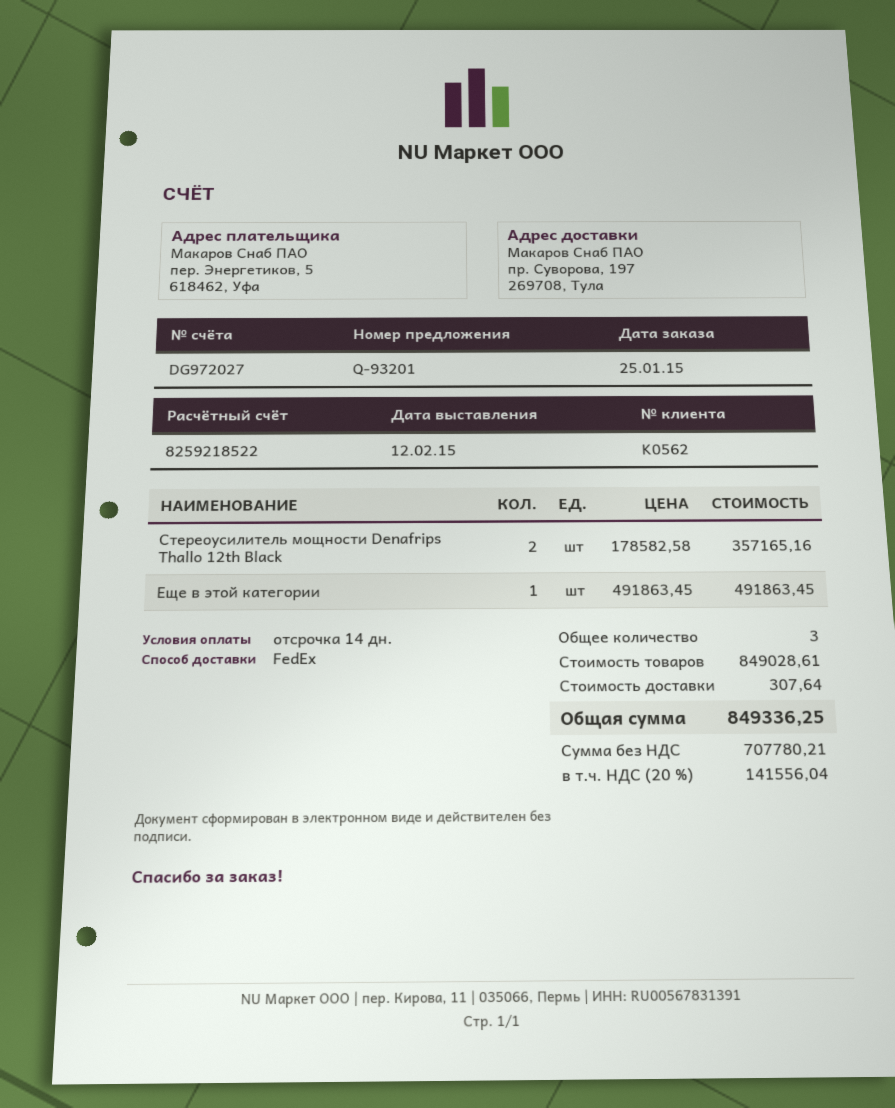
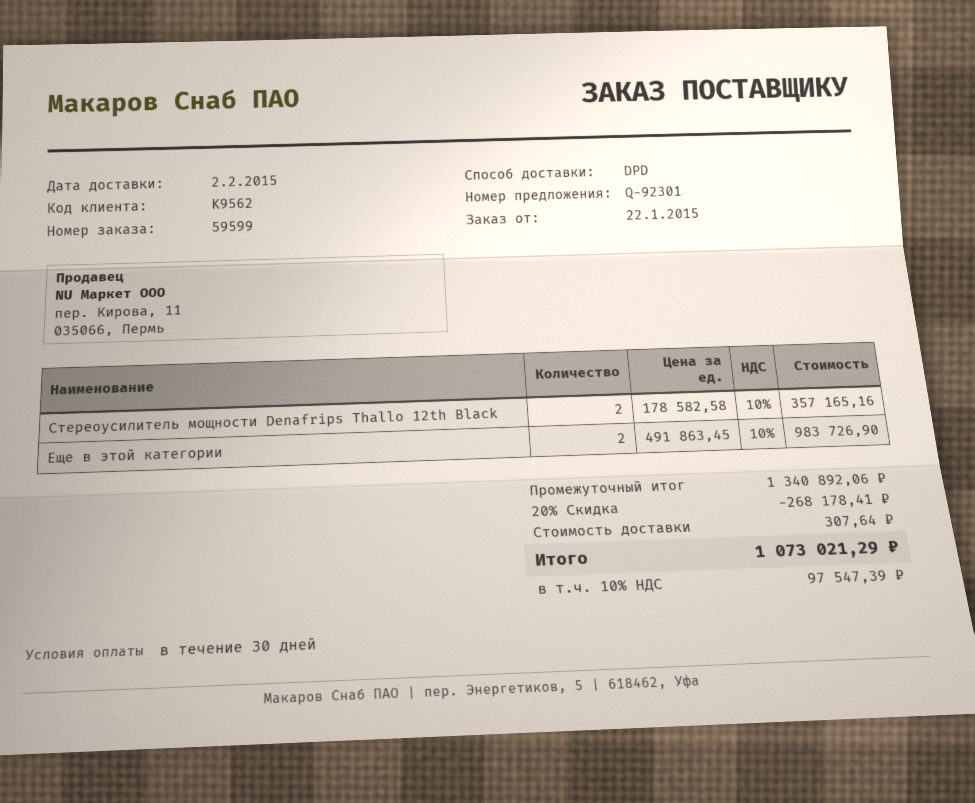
quote number: Q-93201 -> Q-92301
order date: 2015-01-25 -> 2015-01-22
payment terms: 14 days -> 30 days
customer number: K0562 -> K9562
shipping method: FedEx -> DPD
Еще в этой категории: 1 x 491863.45 = 491863.45 -> 2 x 491863.45 = 983726.90
subtotal: 849028.61 -> 1340892.06
discount: none -> 20% = 268178.41
tax: 20% = 141556.04 -> 10% = 97547.39
total: 849336.25 -> 1073021.29

